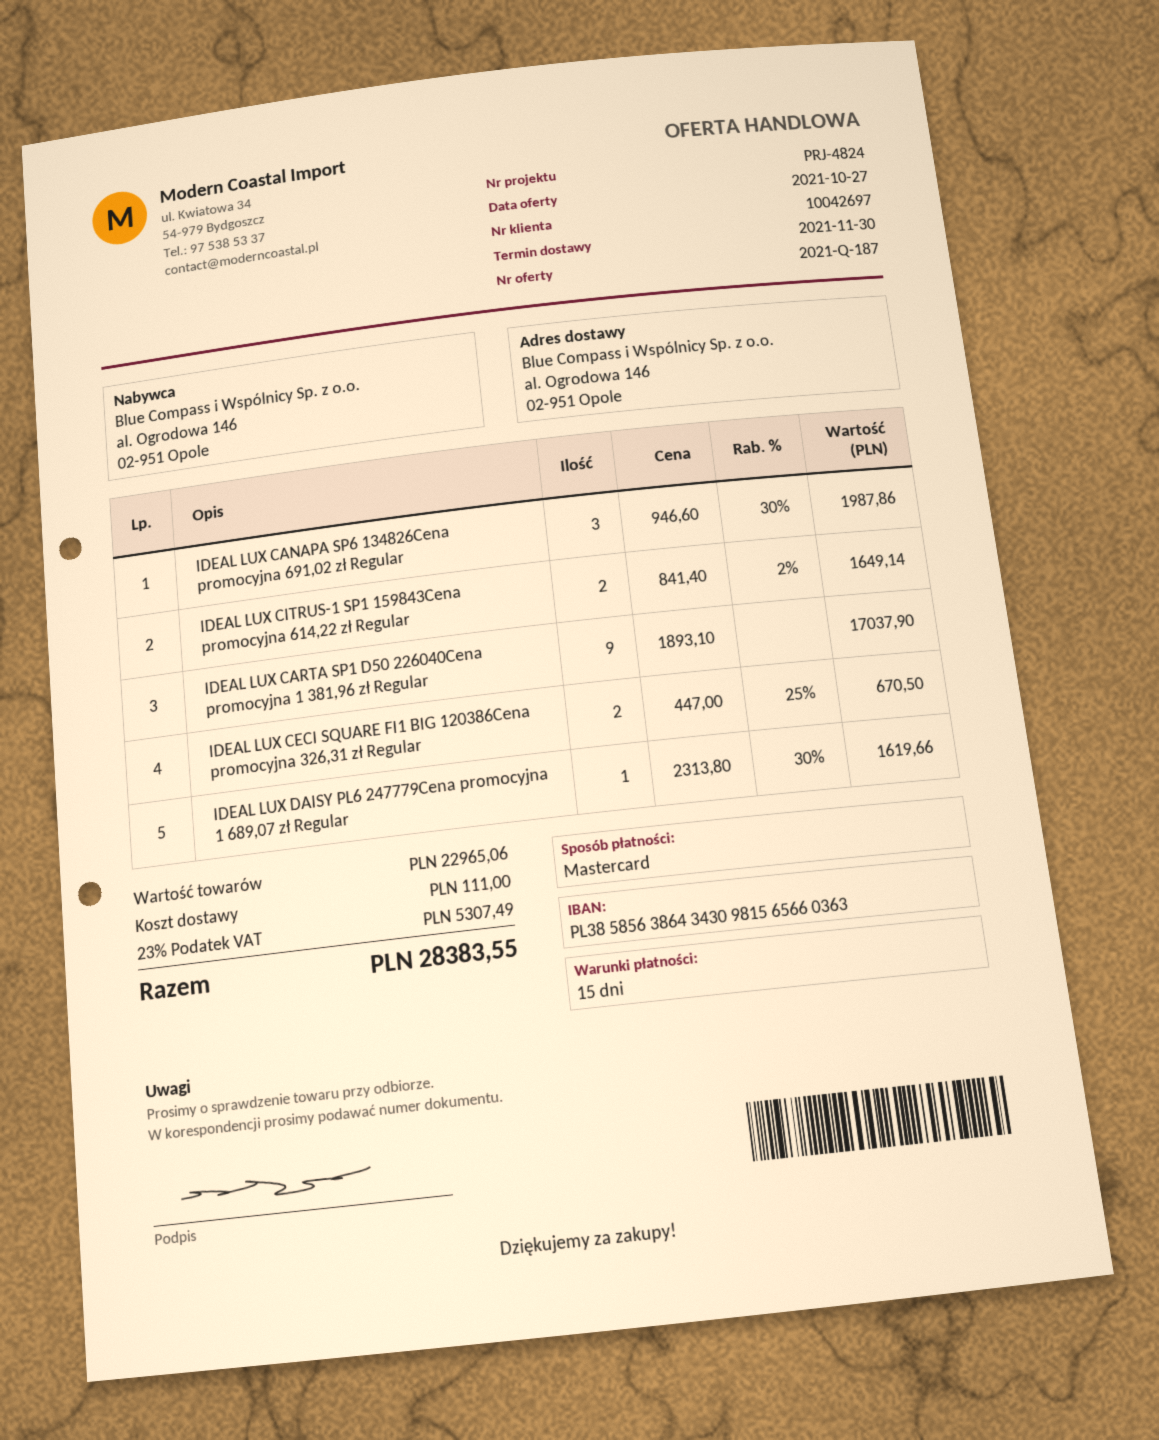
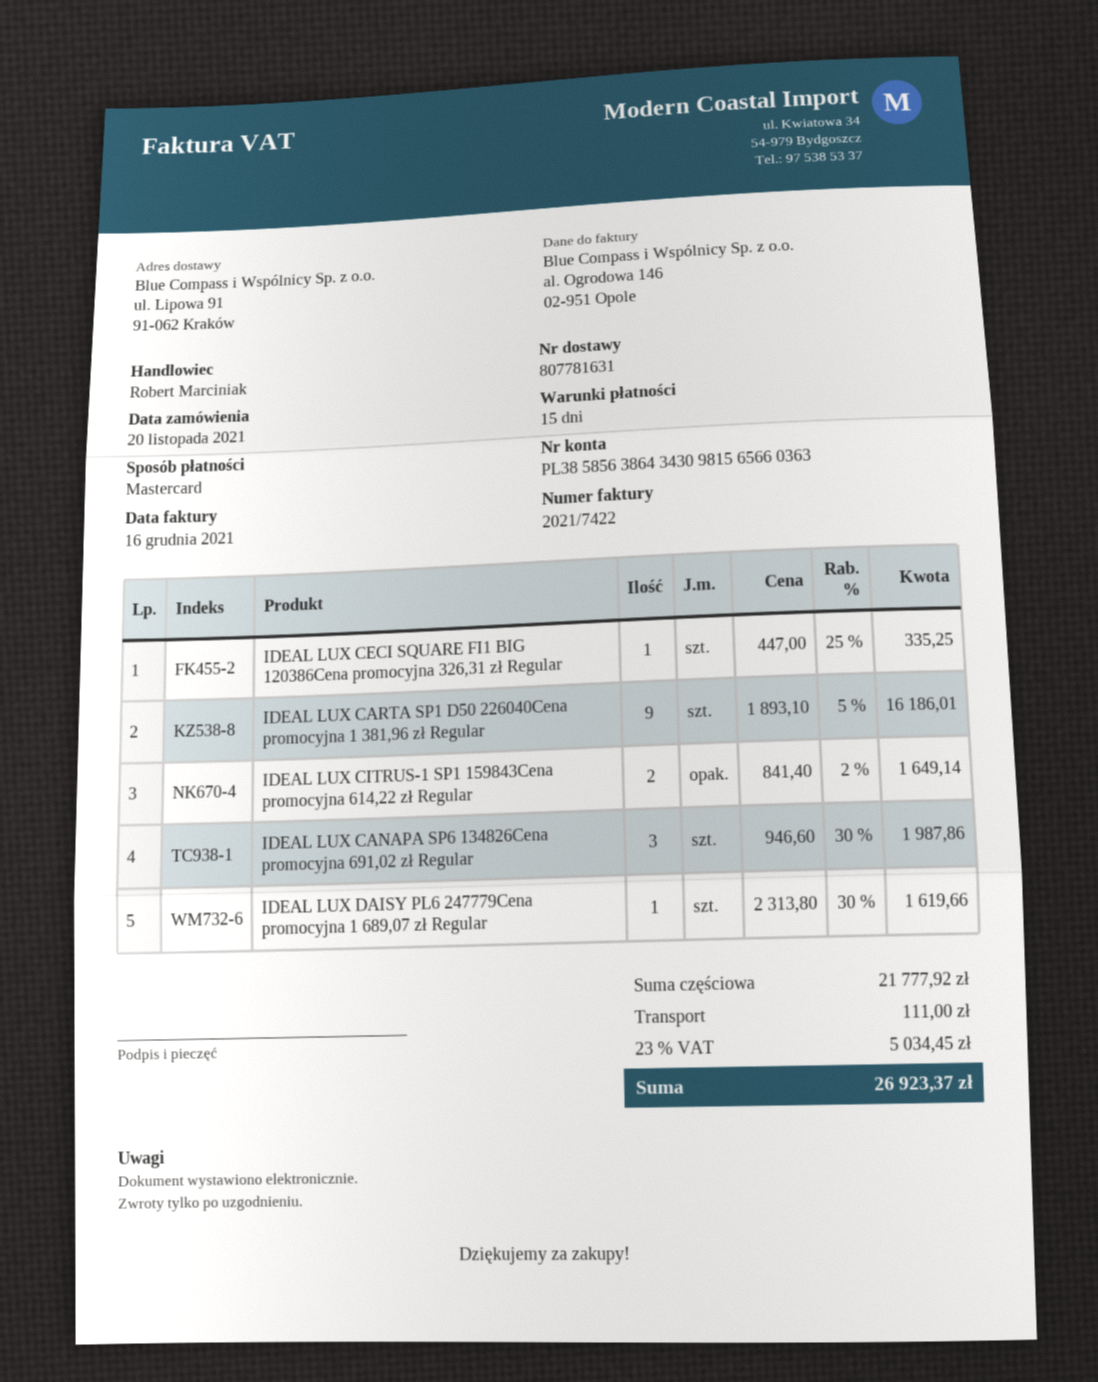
ship to: al. Ogrodowa 146, 02-951 Opole -> ul. Lipowa 91, 91-062 Kraków
IDEAL LUX CARTA SP1 D50 226040Cena promocyjna 1 381,96 zł Regular: 9 x 1893.10 = 17037.90 -> 9 x 1893.10 - 5% = 16186.01
IDEAL LUX CECI SQUARE FI1 BIG 120386Cena promocyjna 326,31 zł Regular: 2 x 447.00 - 25% = 670.50 -> 1 x 447.00 - 25% = 335.25
subtotal: 22965.06 -> 21777.92
tax: 23% = 5307.49 -> 23% = 5034.45
total: 28383.55 -> 26923.37

